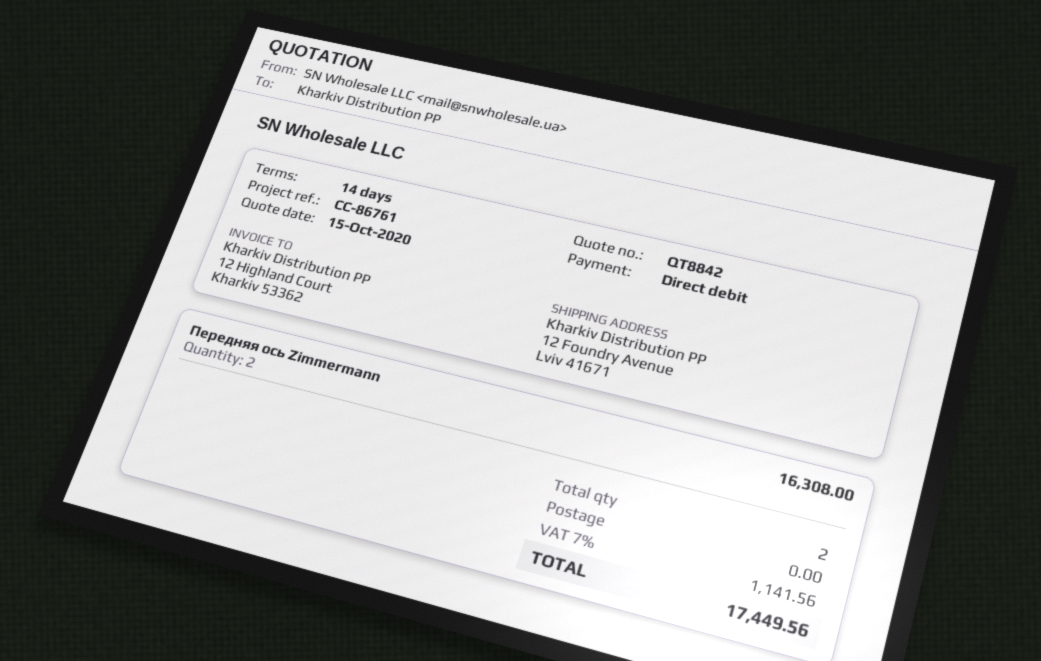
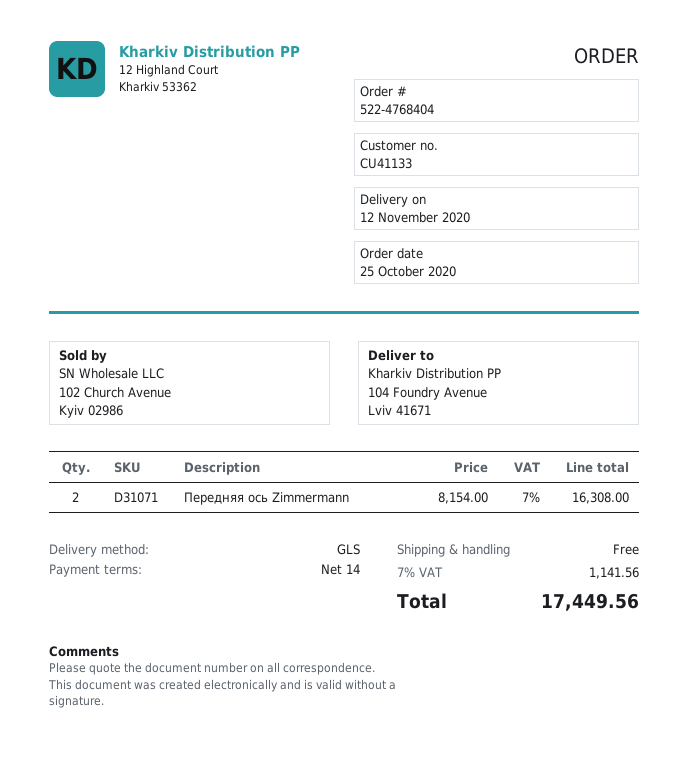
ship to: 12 Foundry Avenue, Lviv 41671 -> 104 Foundry Avenue, Lviv 41671

